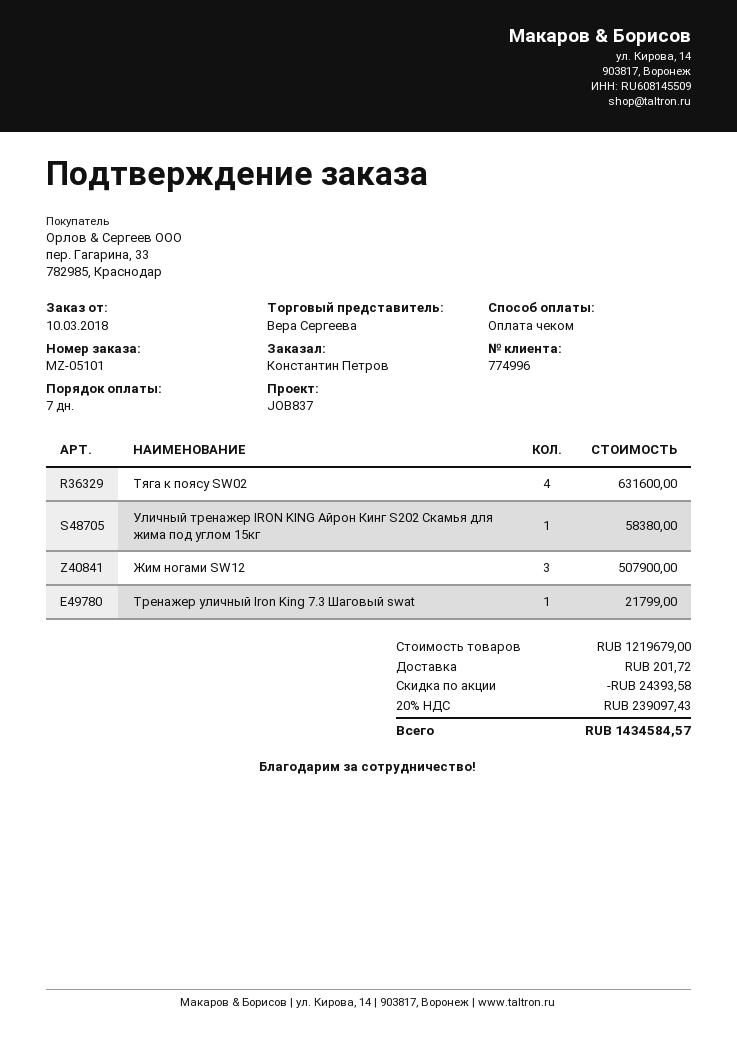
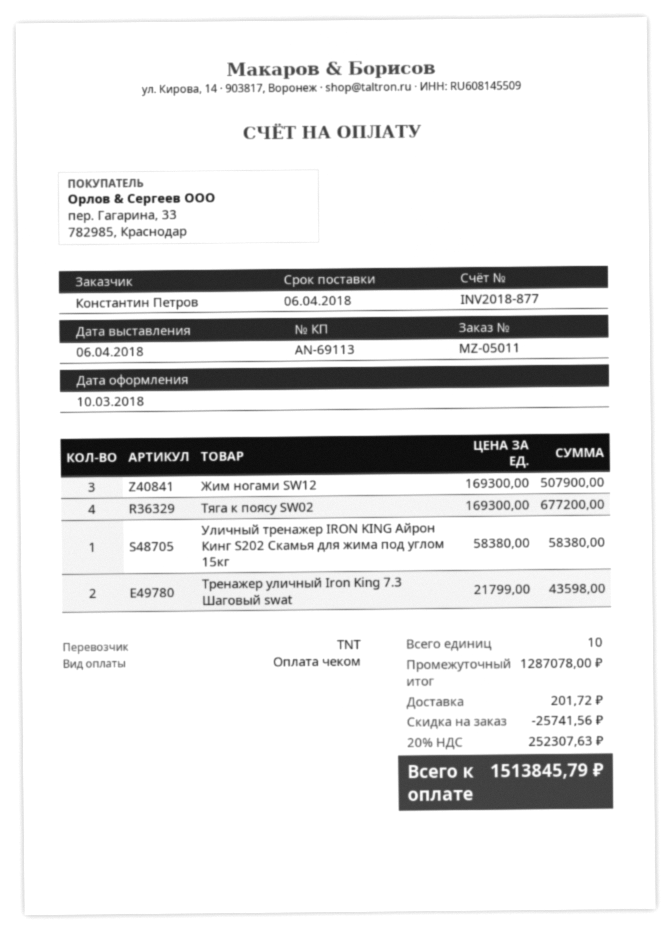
order number: MZ-05101 -> MZ-05011
Тяга к поясу SW02: 4 for 631600.00 -> 4 for 677200.00
Тренажер уличный Iron King 7.3 Шаговый swat: 1 for 21799.00 -> 2 for 43598.00
subtotal: 1219679.00 -> 1287078.00
discount: 24393.58 -> 25741.56
tax: 20% = 239097.43 -> 20% = 252307.63
total: 1434584.57 -> 1513845.79

